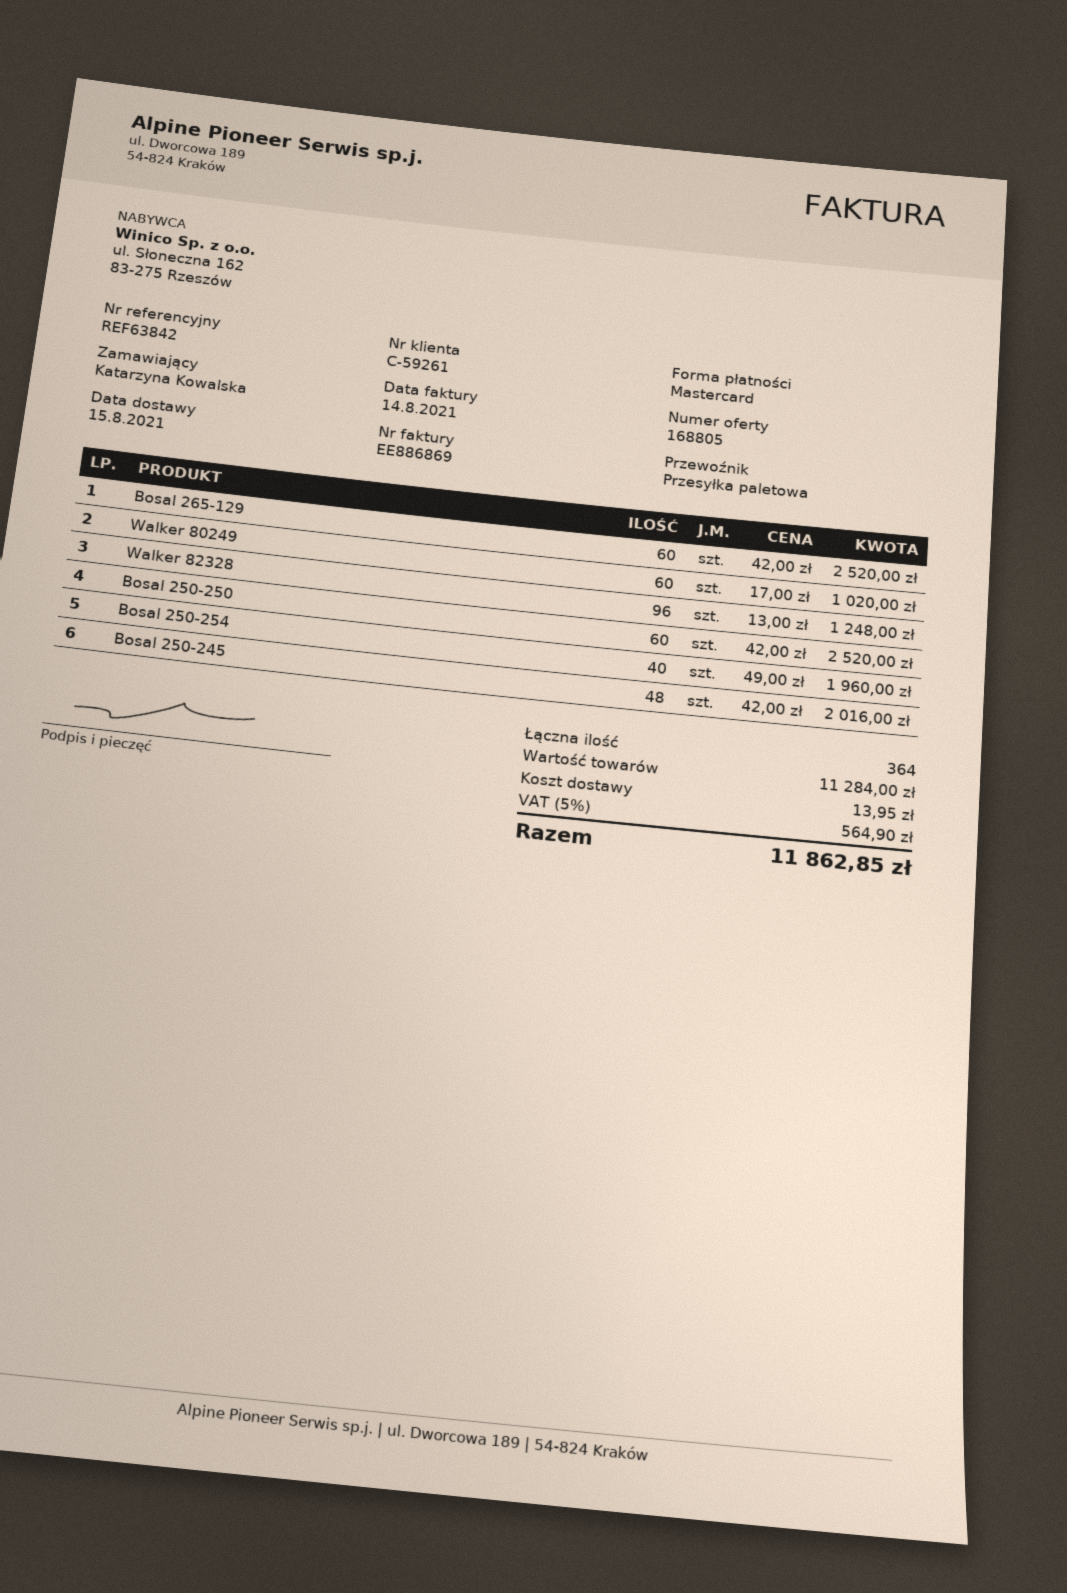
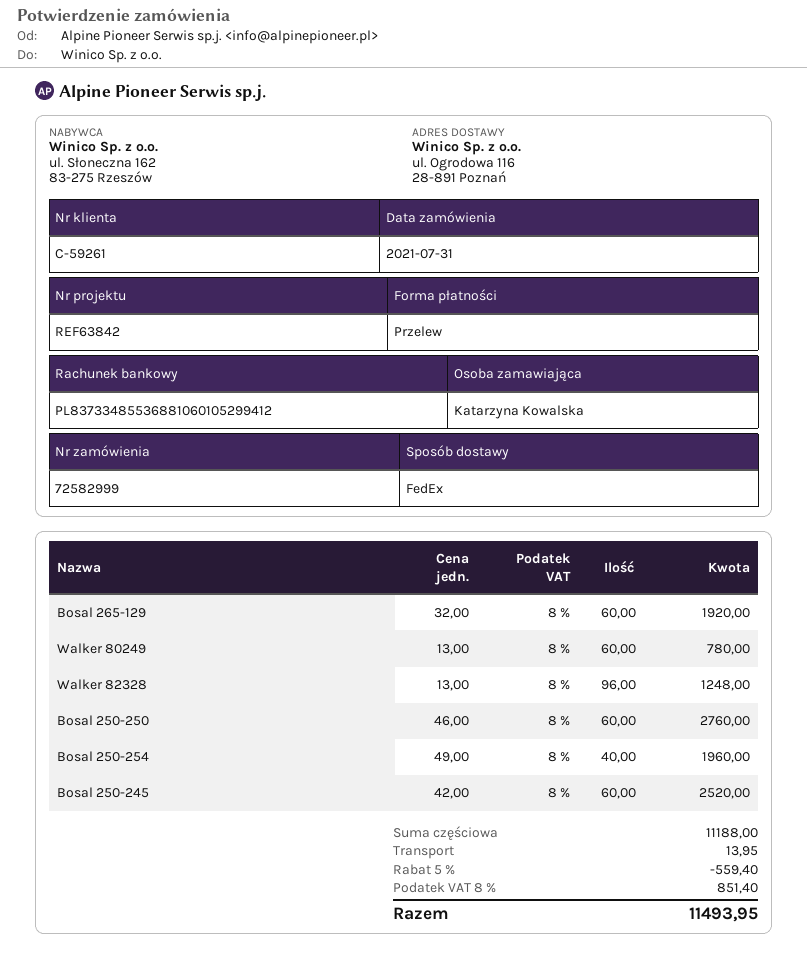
payment method: Mastercard -> bank transfer
shipping method: pallet freight -> FedEx
Bosal 265-129: 60 x 42.00 = 2520.00 -> 60 x 32.00 = 1920.00
Walker 80249: 60 x 17.00 = 1020.00 -> 60 x 13.00 = 780.00
Bosal 250-250: 60 x 42.00 = 2520.00 -> 60 x 46.00 = 2760.00
Bosal 250-245: 48 x 42.00 = 2016.00 -> 60 x 42.00 = 2520.00
subtotal: 11284.00 -> 11188.00
discount: none -> 5% = 559.40
tax: 5% = 564.90 -> 8% = 851.40
total: 11862.85 -> 11493.95

